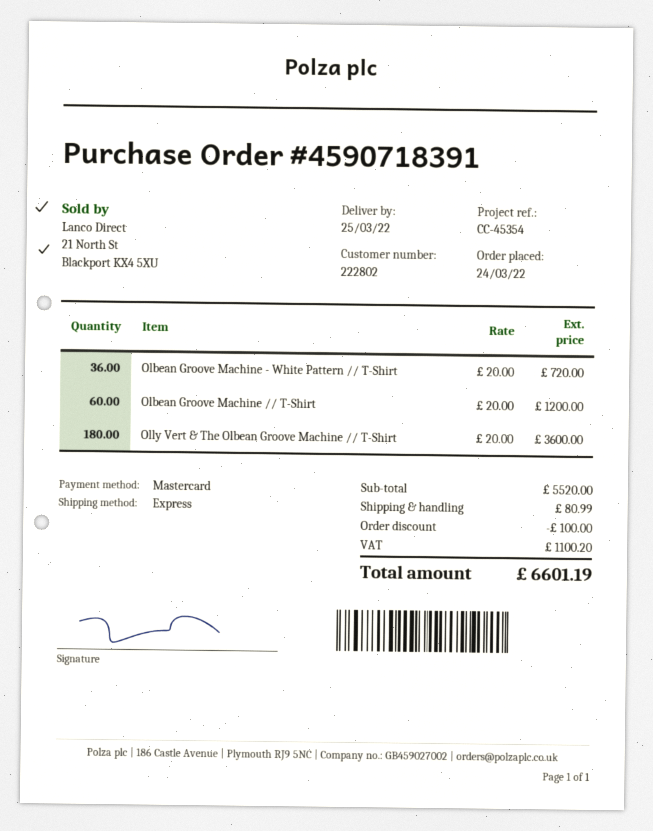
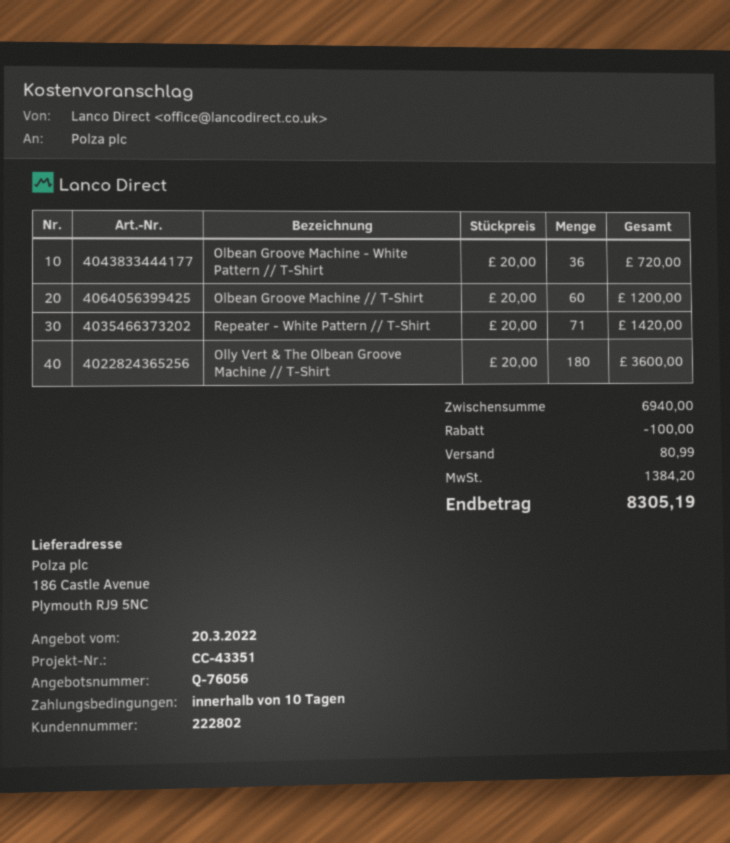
reference: CC-45354 -> CC-43351
Repeater - White Pattern // T-Shirt: none -> 71 x 20.00 = 1420.00
subtotal: 5520.00 -> 6940.00
tax: 1100.20 -> 1384.20
total: 6601.19 -> 8305.19

